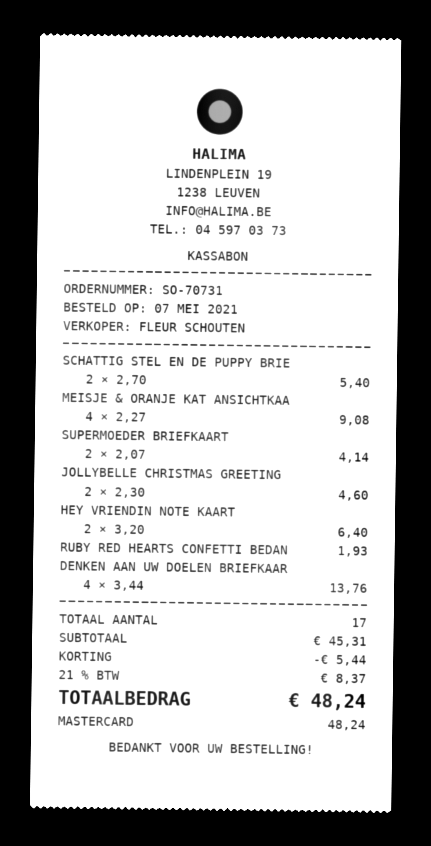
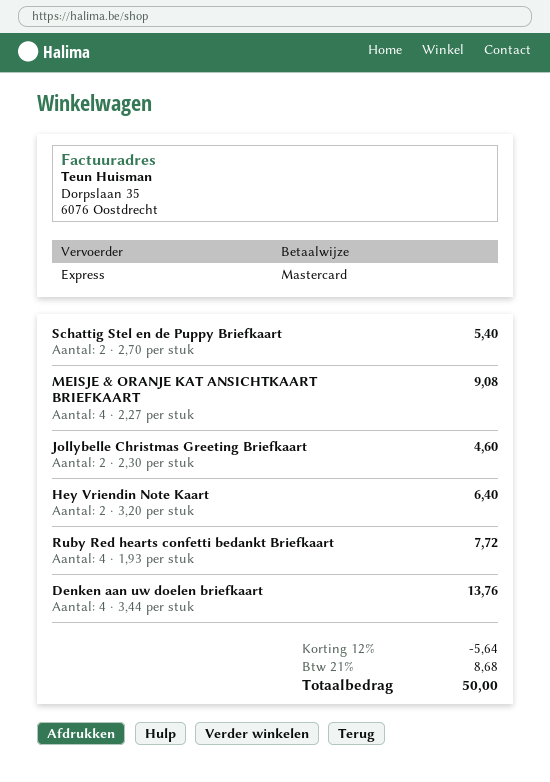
SUPERMOEDER BRIEFKAART: 2 x 2.07 = 4.14 -> none
RUBY RED HEARTS CONFETTI BEDAN: 1 x 1.93 = 1.93 -> 4 x 1.93 = 7.72
discount: 5.44 -> 5.64
tax: 21% = 8.37 -> 21% = 8.68
total: 48.24 -> 50.00

